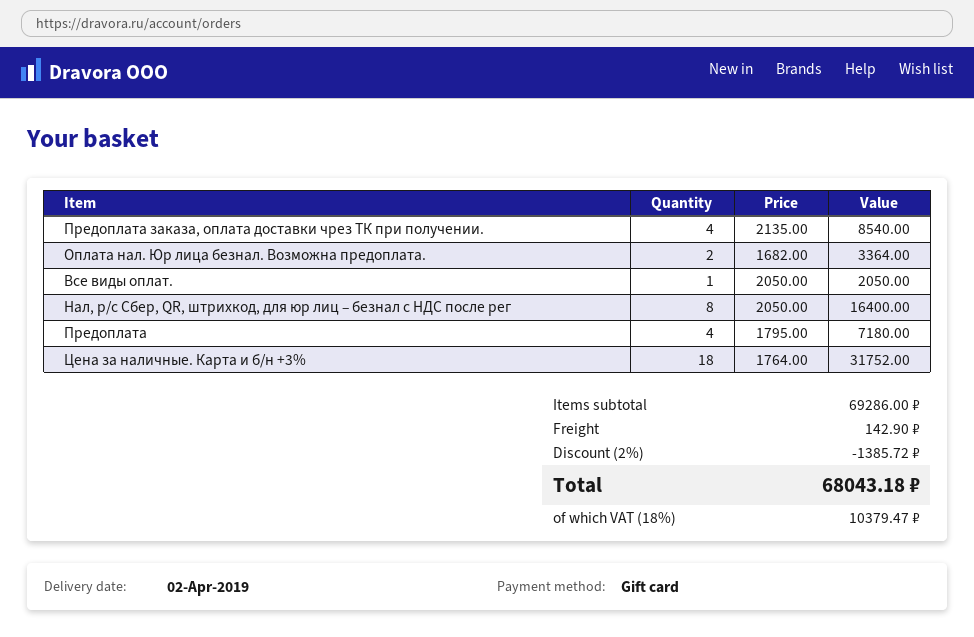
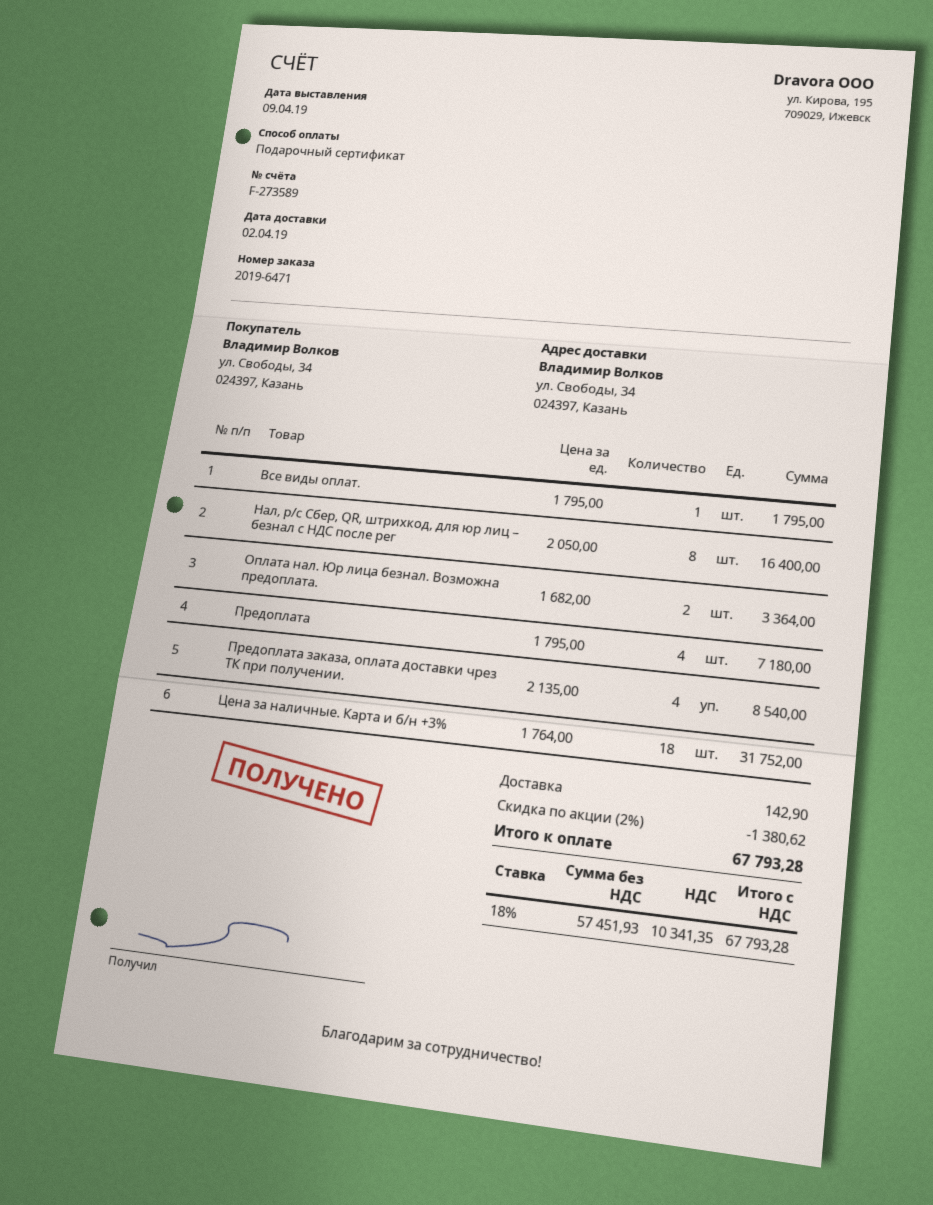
Все виды оплат.: 1 x 2050.00 = 2050.00 -> 1 x 1795.00 = 1795.00
discount: 2% = 1385.72 -> 2% = 1380.62
tax: 18% = 10379.47 -> 18% = 10341.35
total: 68043.18 -> 67793.28

